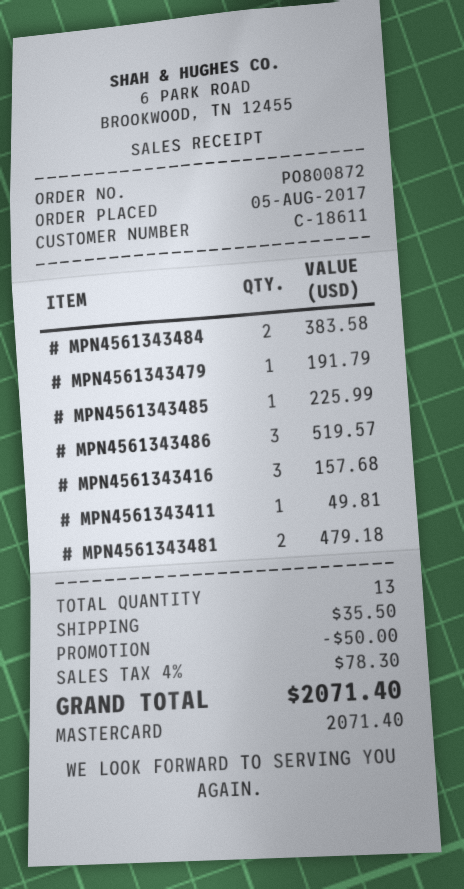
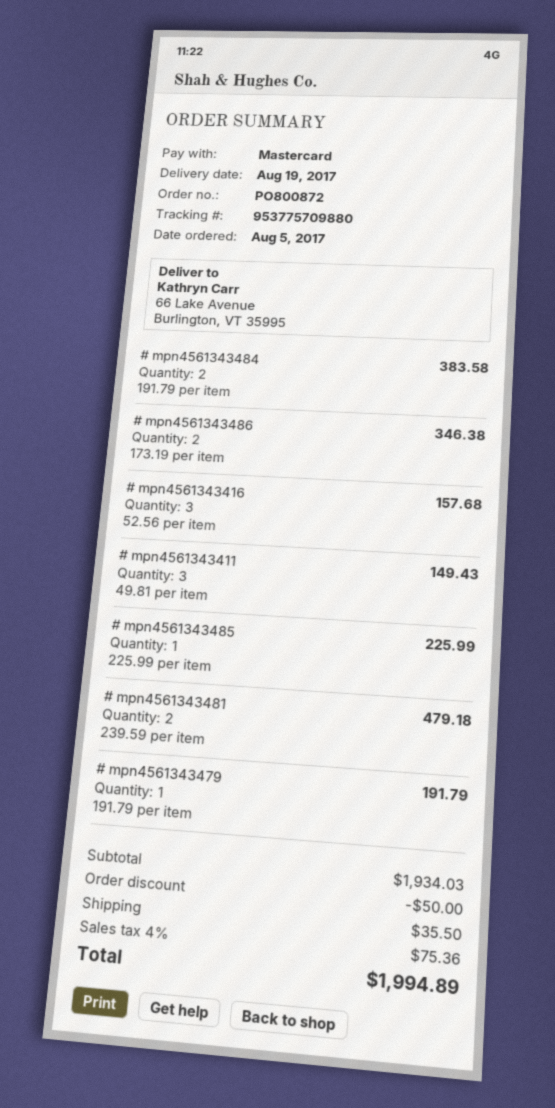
# MPN4561343486: 3 for 519.57 -> 2 for 346.38
# MPN4561343411: 1 for 49.81 -> 3 for 149.43
tax: 4% = 78.30 -> 4% = 75.36
total: 2071.40 -> 1994.89

